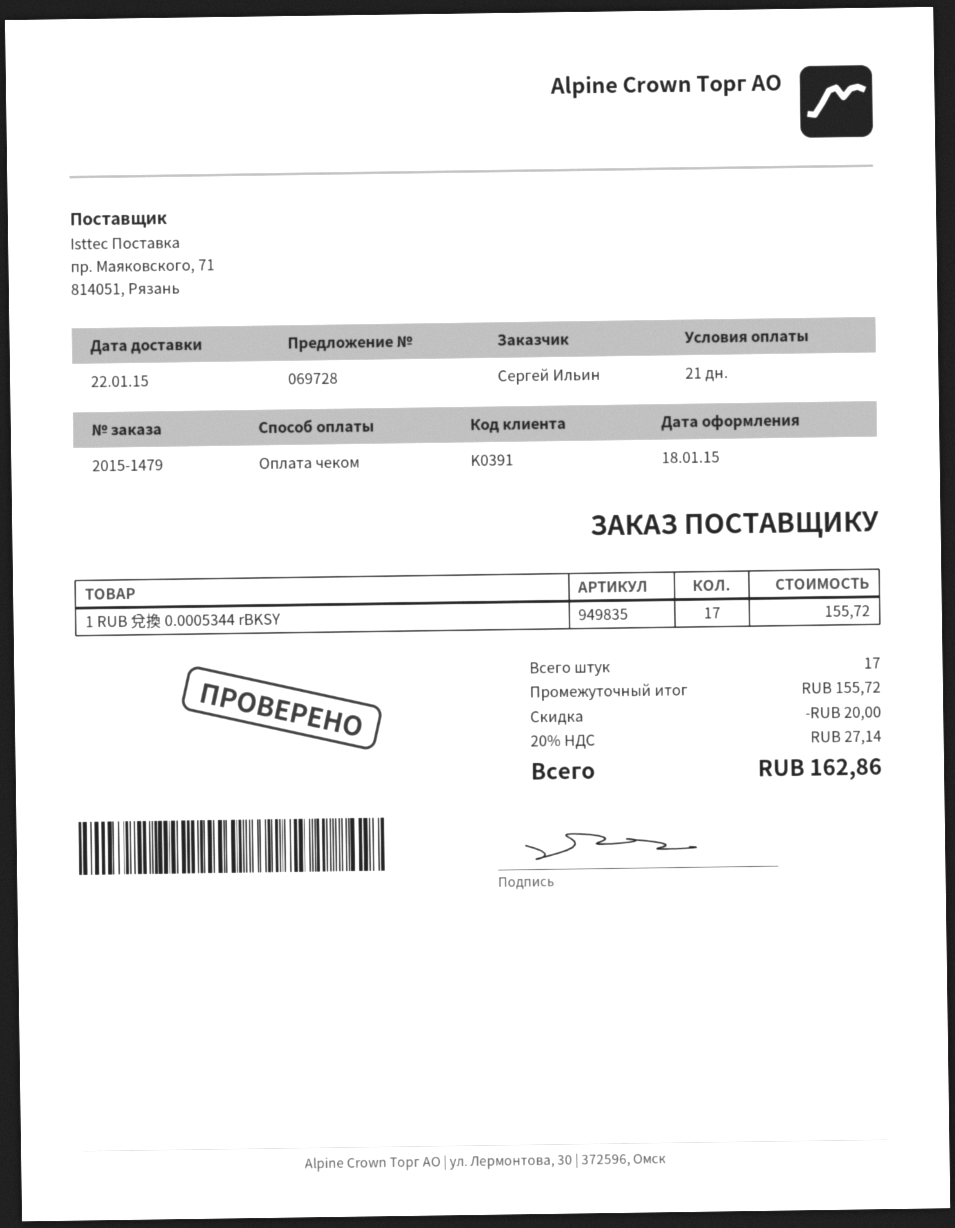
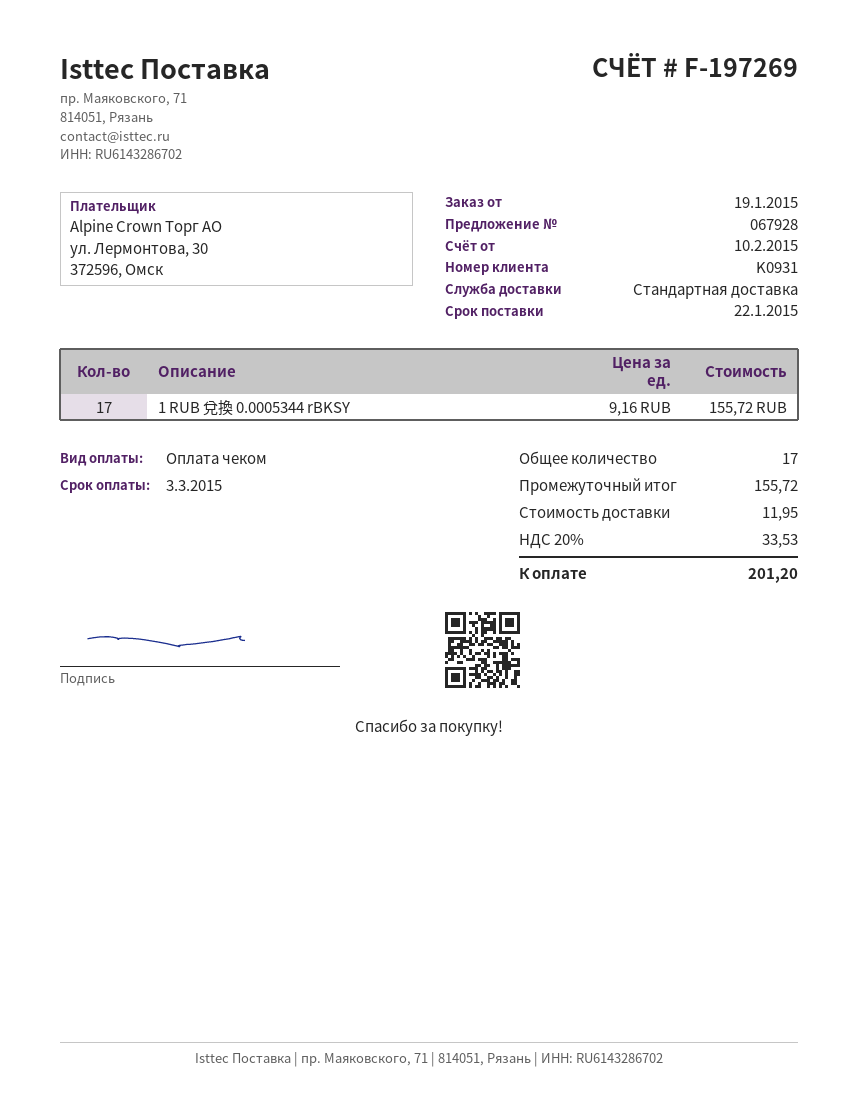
quote number: 069728 -> 067928
order date: 2015-01-18 -> 2015-01-19
customer number: K0391 -> K0931
discount: 20.00 -> none
shipping: none -> 11.95
tax: 20% = 27.14 -> 20% = 33.53
total: 162.86 -> 201.20

